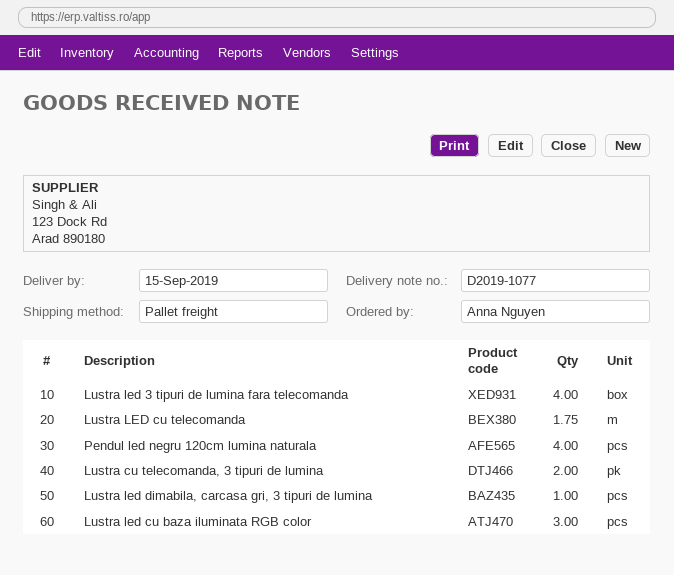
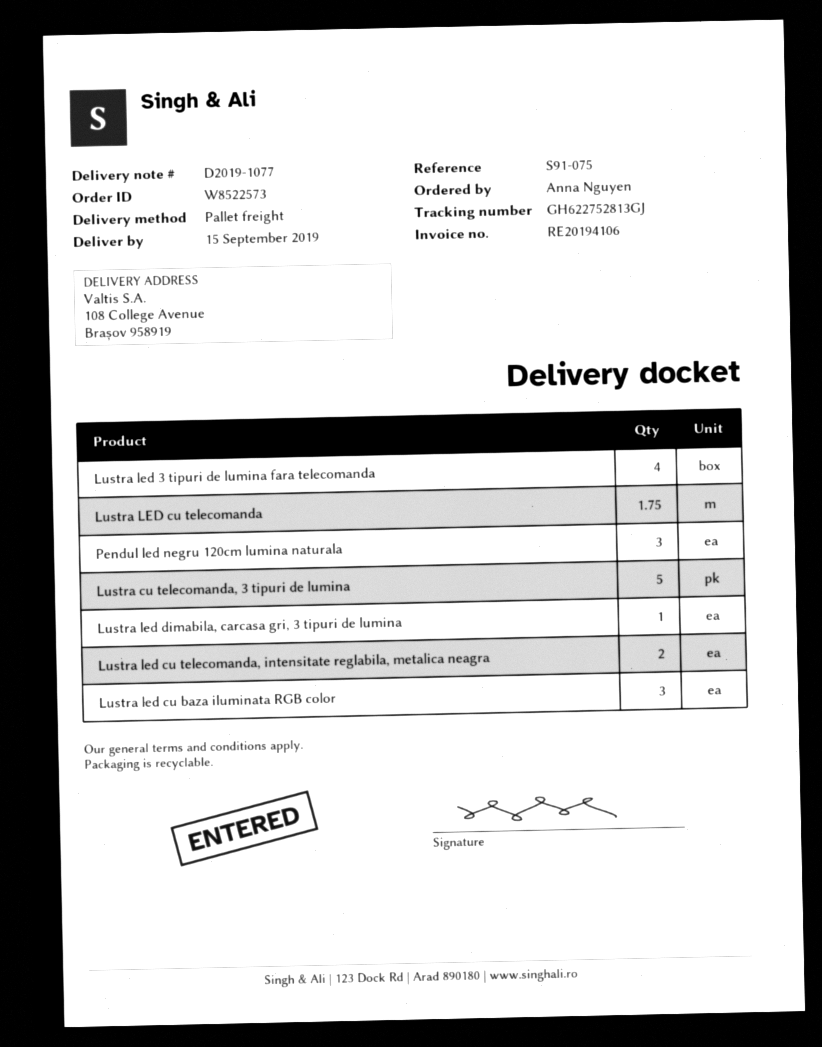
Pendul led negru 120cm lumina naturala: 4 -> 3
Lustra cu telecomanda, 3 tipuri de lumina: 2 -> 5
Lustra led cu telecomanda, intensitate reglabila, metalica neagra: none -> 2

